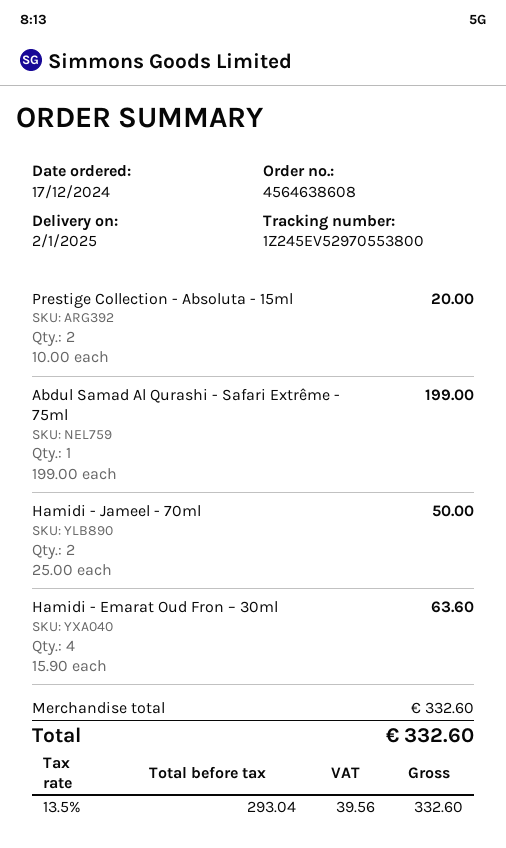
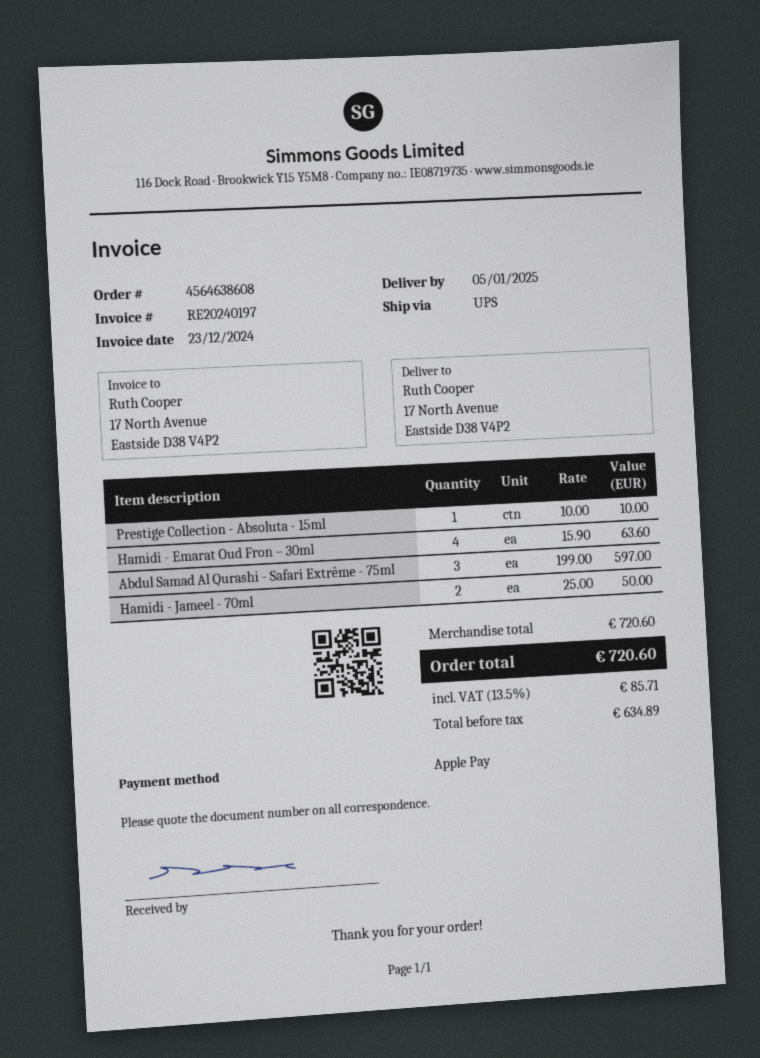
delivery date: 2025-01-02 -> 2025-01-05
Prestige Collection - Absoluta - 15ml: 2 x 10.00 = 20.00 -> 1 x 10.00 = 10.00
Abdul Samad Al Qurashi - Safari Extrême - 75ml: 1 x 199.00 = 199.00 -> 3 x 199.00 = 597.00
subtotal: 332.60 -> 720.60
net: 293.04 -> 634.89
tax: 13.5% = 39.56 -> 13.5% = 85.71
total: 332.60 -> 720.60

